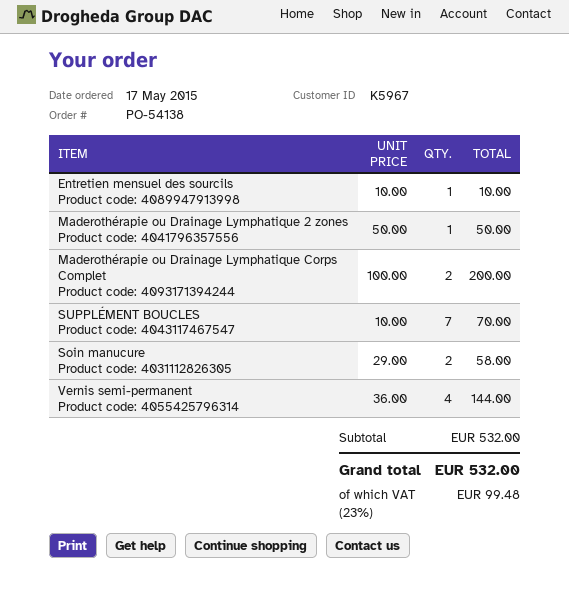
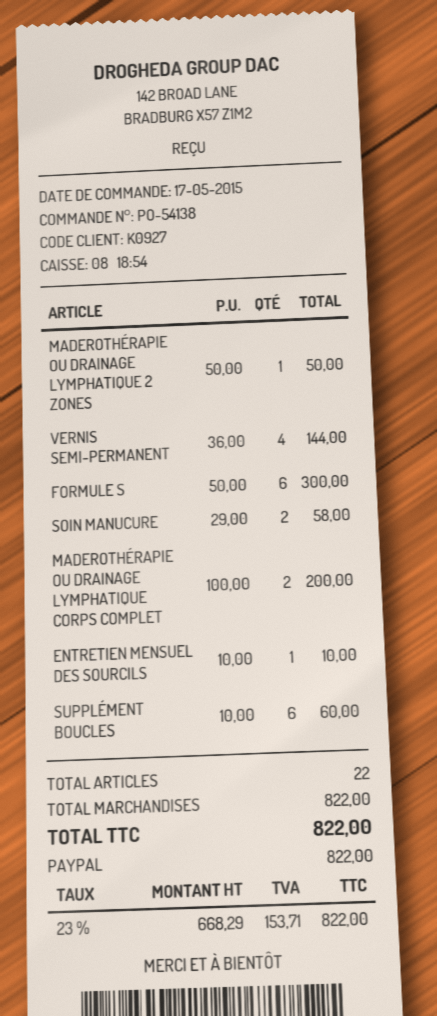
customer number: K5967 -> K0927
SUPPLÉMENT BOUCLES: 7 x 10.00 = 70.00 -> 6 x 10.00 = 60.00
FORMULE S: none -> 6 x 50.00 = 300.00
subtotal: 532.00 -> 822.00
tax: 23% = 99.48 -> 23% = 153.71
total: 532.00 -> 822.00

